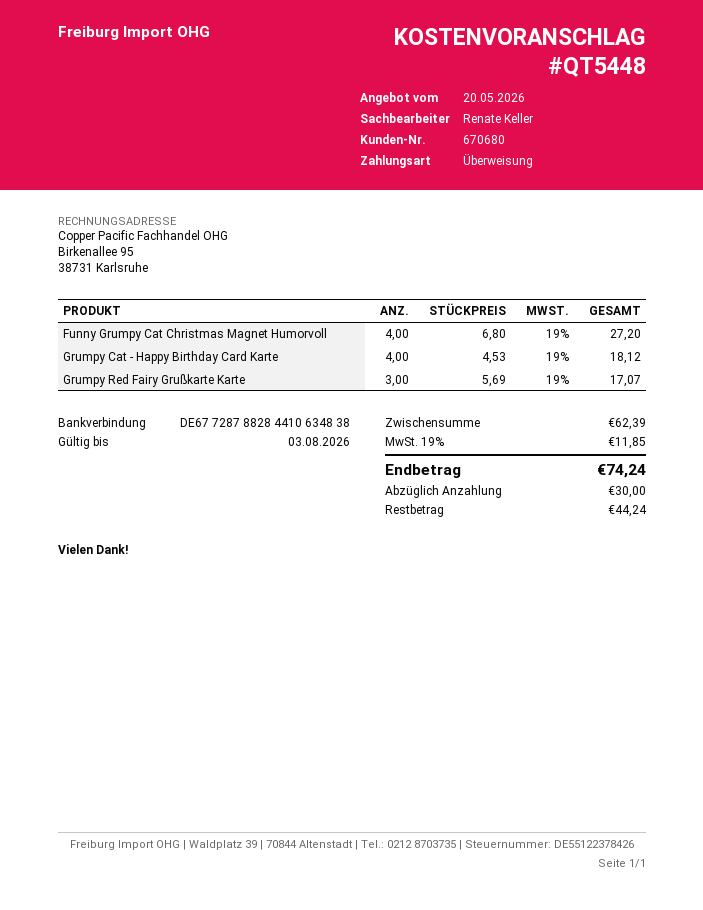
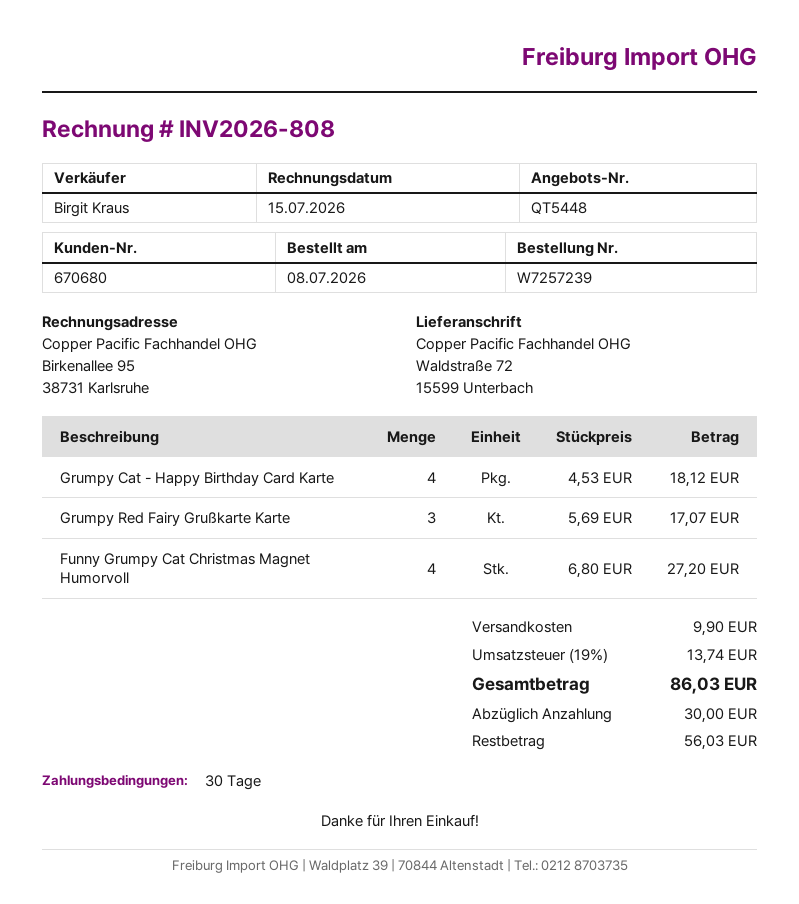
sales rep: Renate Keller -> Birgit Kraus
shipping: none -> 9.90
tax: 19% = 11.85 -> 19% = 13.74
total: 74.24 -> 86.03
balance: 44.24 -> 56.03

